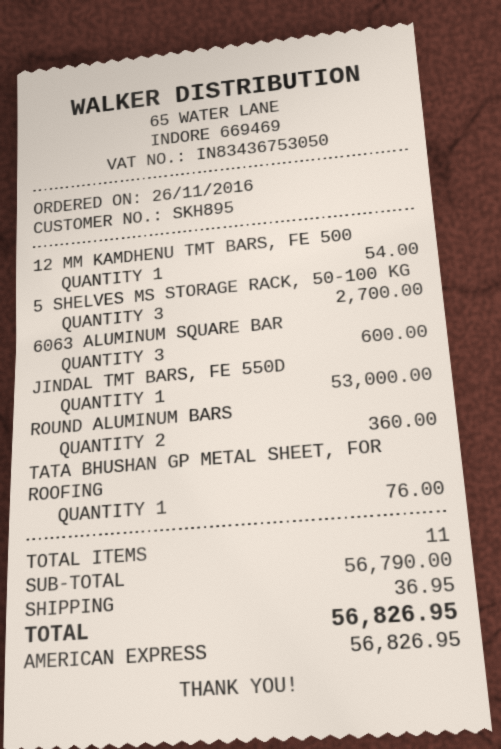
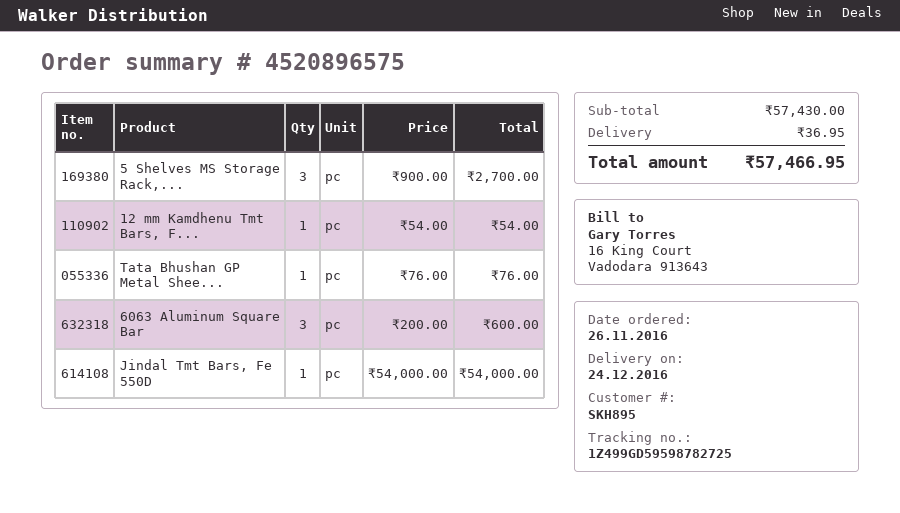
JINDAL TMT BARS, FE 550D: 1 for 53000.00 -> 1 for 54000.00
ROUND ALUMINUM BARS: 2 for 360.00 -> none
subtotal: 56790.00 -> 57430.00
total: 56826.95 -> 57466.95

